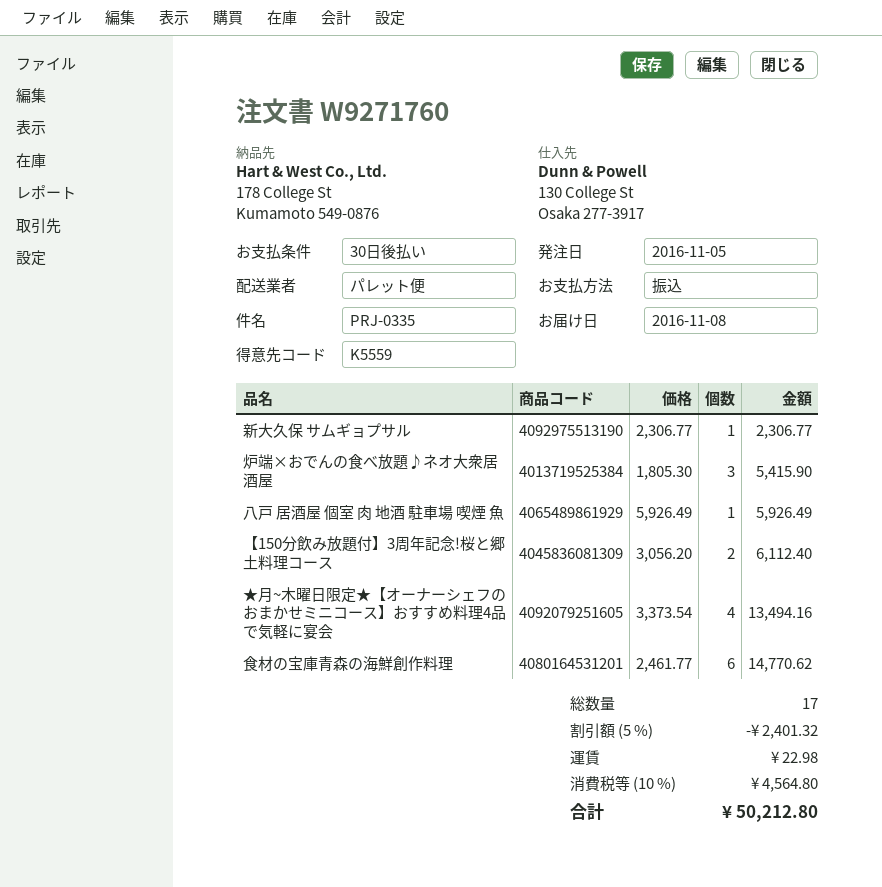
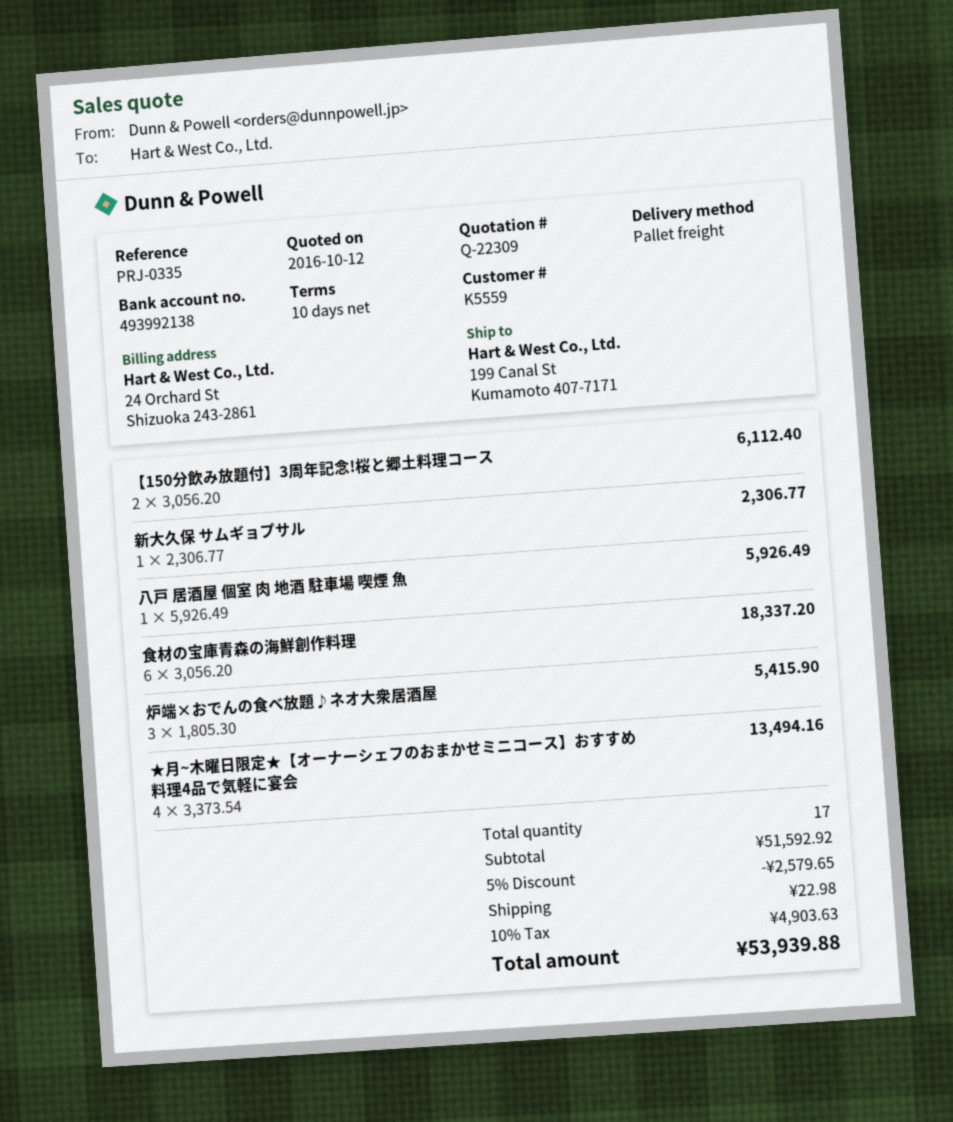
payment terms: 30 days -> 10 days
ship to: 178 College St, Kumamoto 549-0876 -> 199 Canal St, Kumamoto 407-7171
食材の宝庫青森の海鮮創作料理: 6 x 2461.77 = 14770.62 -> 6 x 3056.20 = 18337.20
discount: 5% = 2401.32 -> 5% = 2579.65
tax: 10% = 4564.80 -> 10% = 4903.63
total: 50212.80 -> 53939.88

